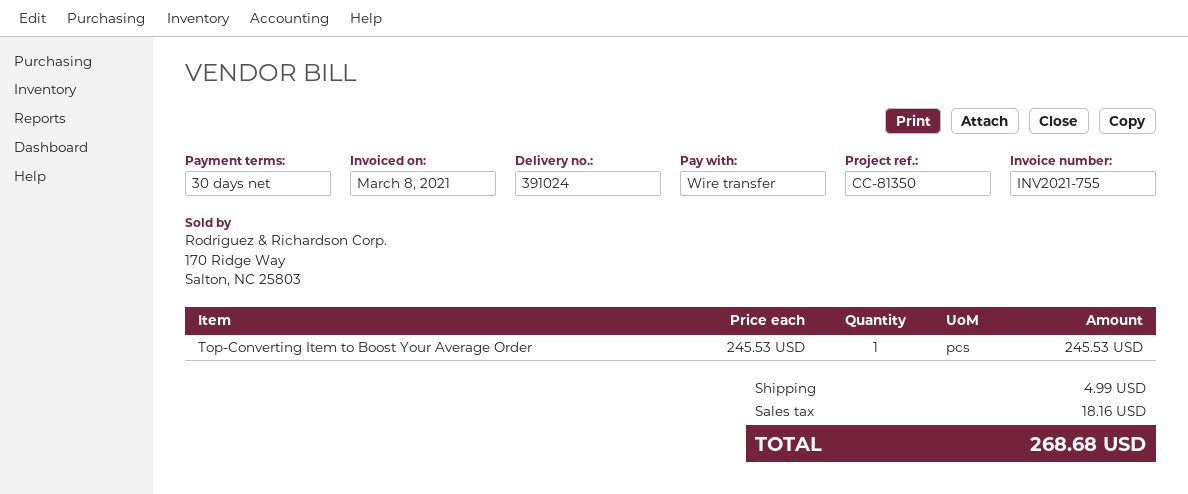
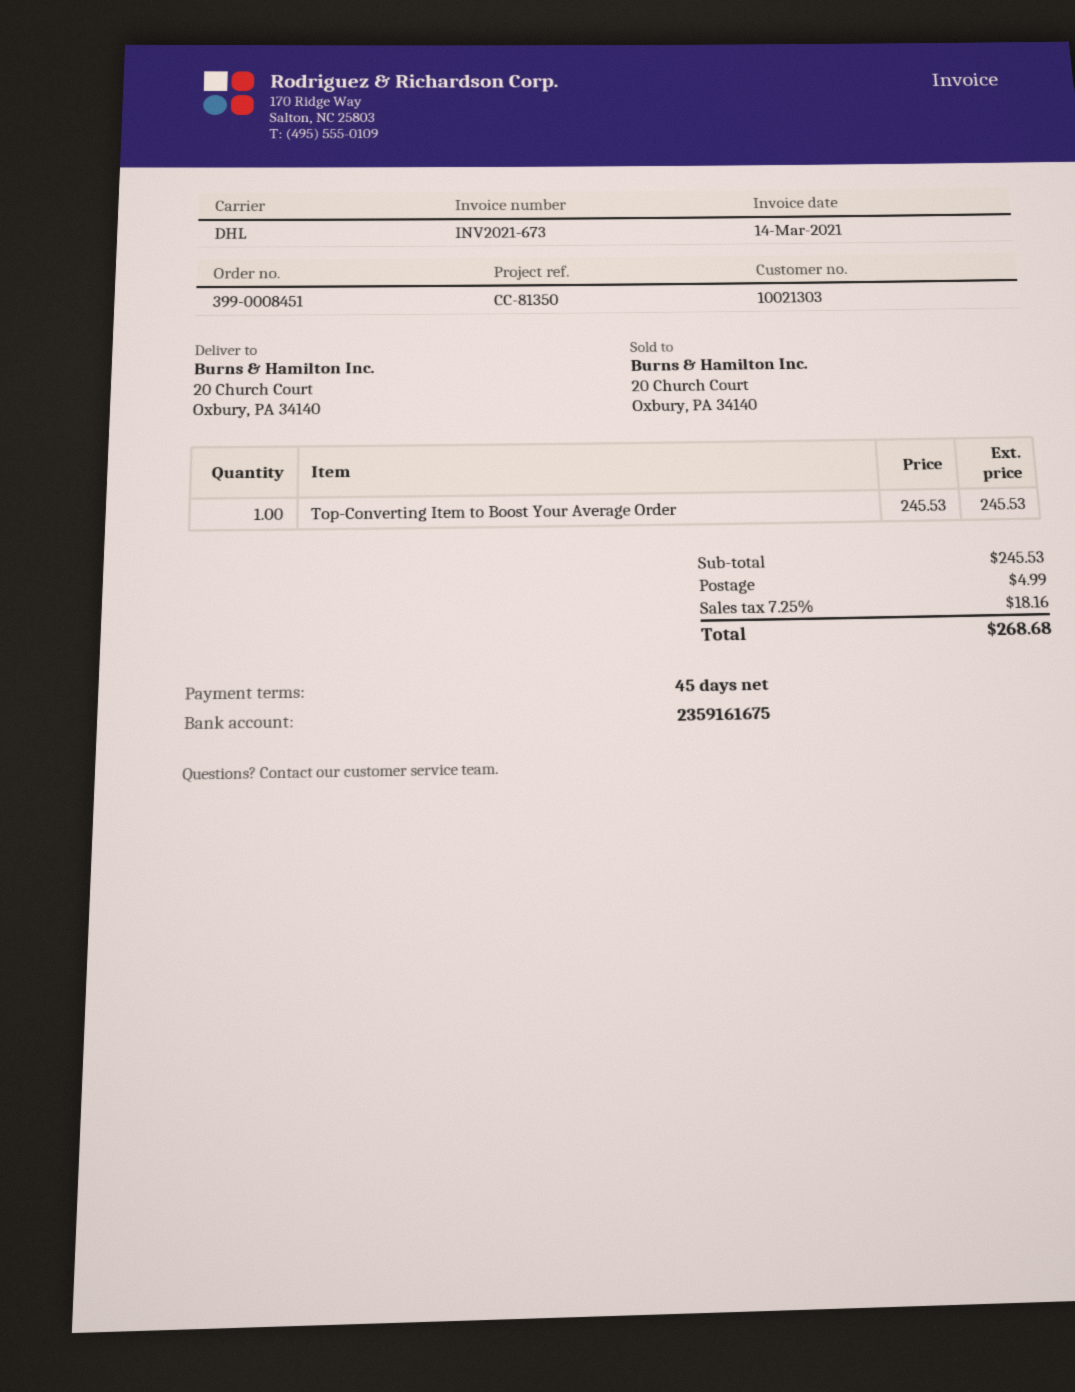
invoice number: INV2021-755 -> INV2021-673
invoice date: 2021-03-08 -> 2021-03-14
payment terms: 30 days -> 45 days

